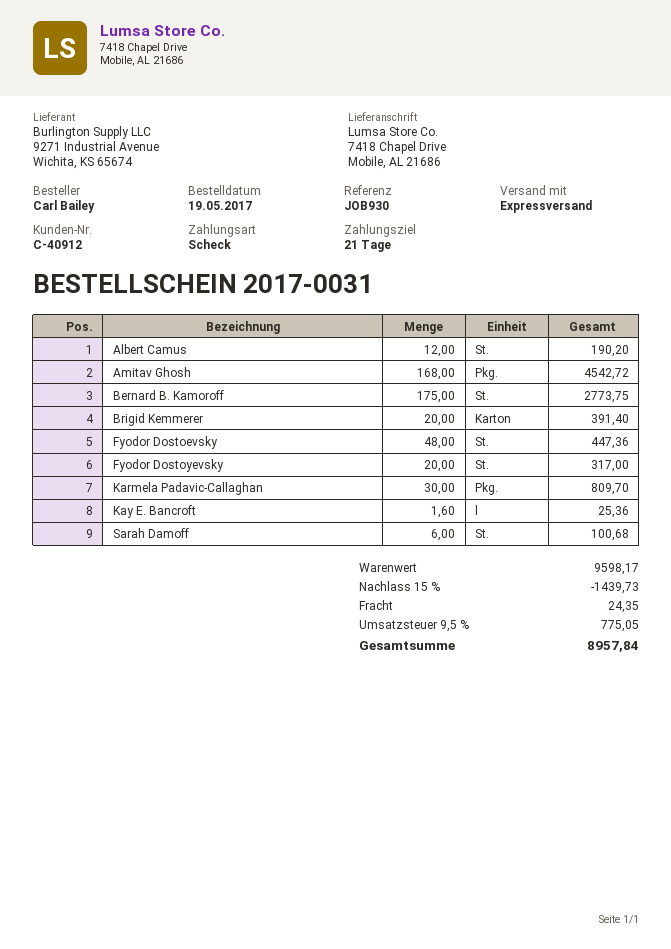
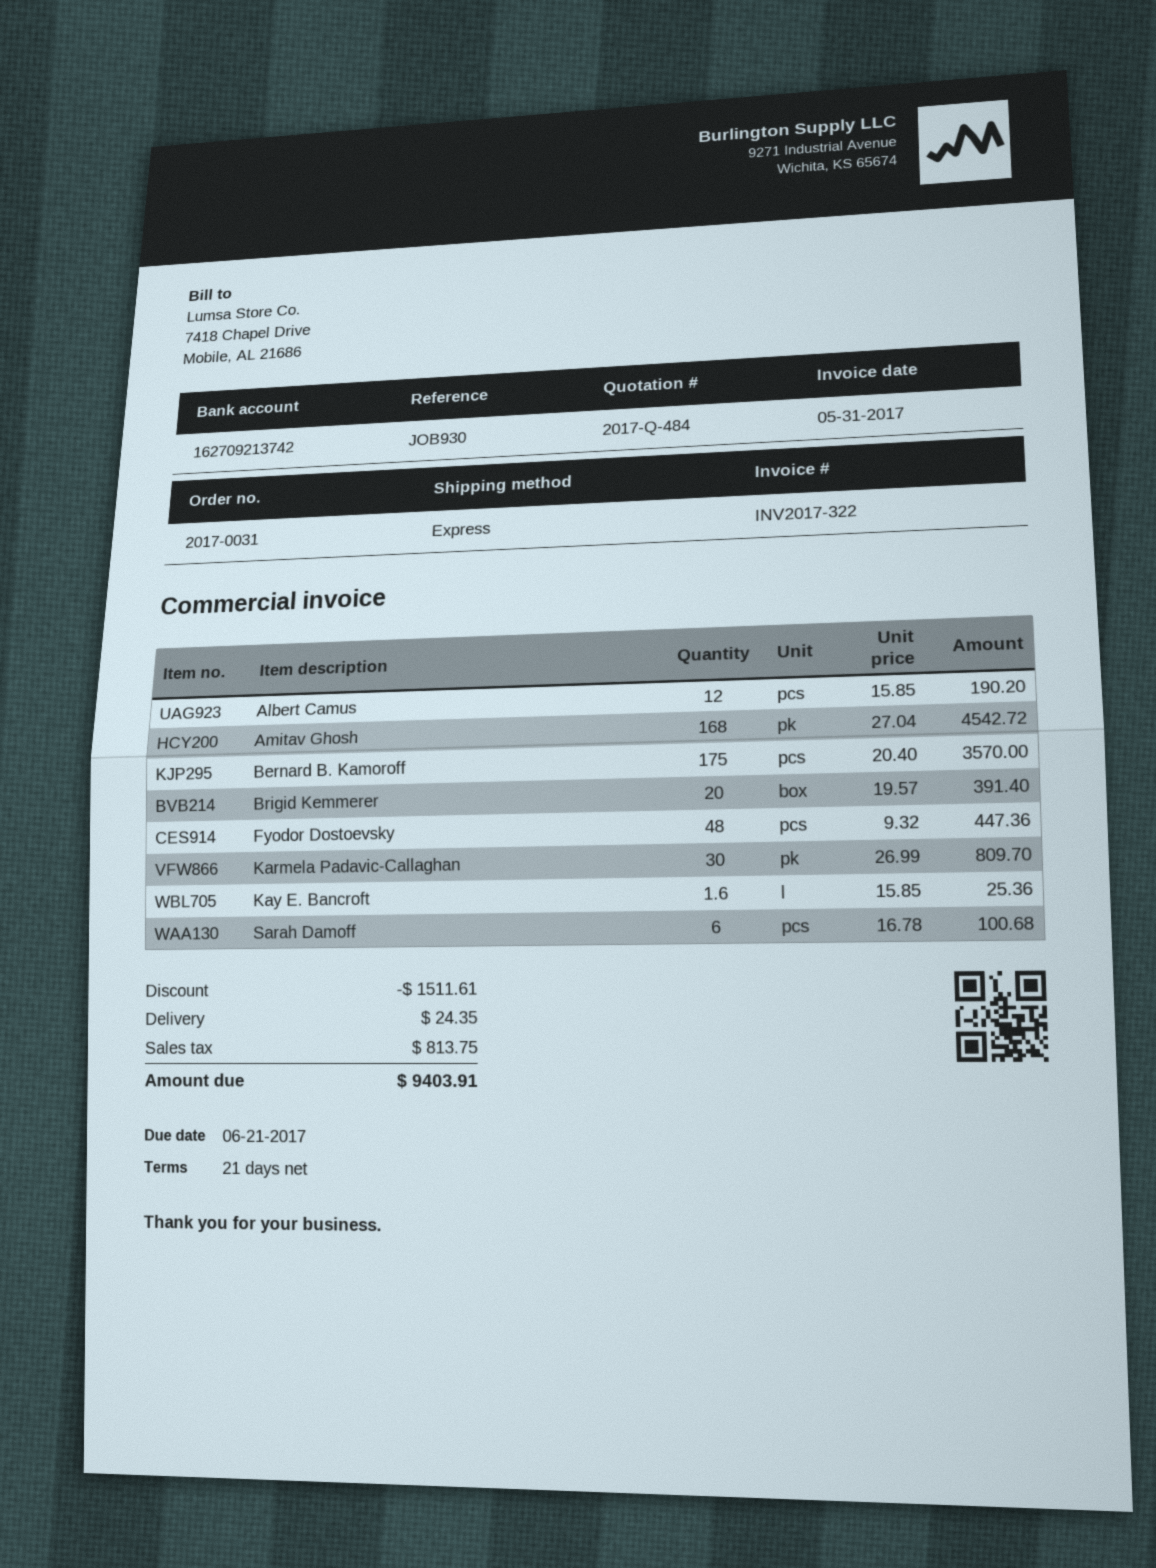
Bernard B. Kamoroff: 175 for 2773.75 -> 175 for 3570.00
Fyodor Dostoyevsky: 20 for 317.00 -> none
discount: 1439.73 -> 1511.61
tax: 775.05 -> 813.75
total: 8957.84 -> 9403.91

